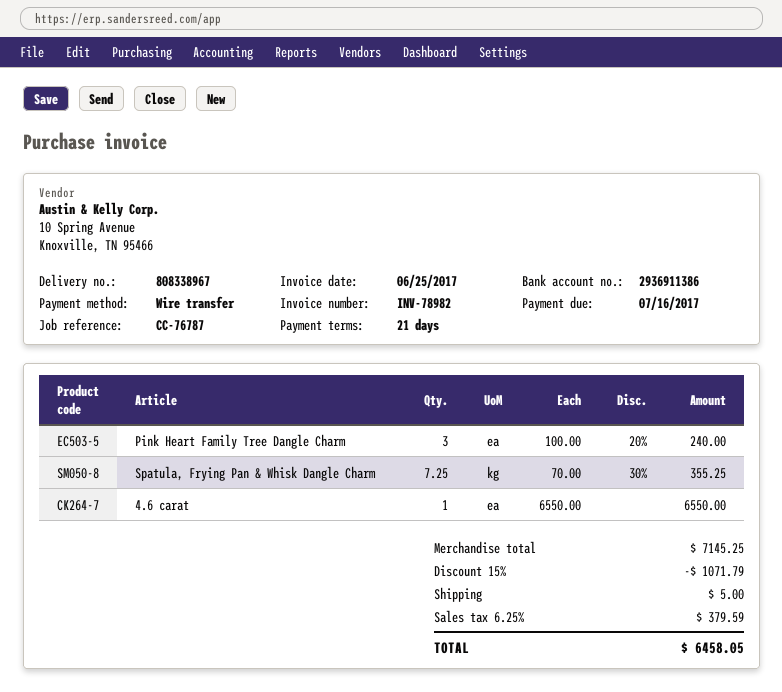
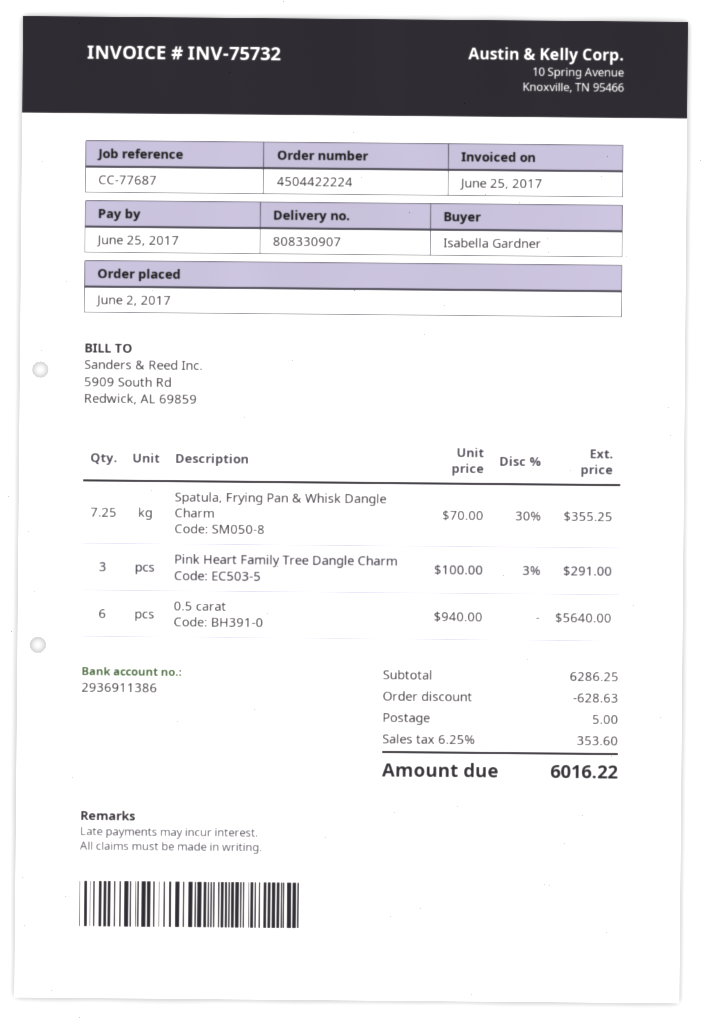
delivery note number: 808338967 -> 808330907
invoice number: INV-78982 -> INV-75732
due date: 2017-07-16 -> 2017-06-25
reference: CC-76787 -> CC-77687
Pink Heart Family Tree Dangle Charm: 3 x 100.00 - 20% = 240.00 -> 3 x 100.00 - 3% = 291.00
4.6 carat: 1 x 6550.00 = 6550.00 -> none
0.5 carat: none -> 6 x 940.00 = 5640.00
subtotal: 7145.25 -> 6286.25
discount: 1071.79 -> 628.63
tax: 6.25% = 379.59 -> 6.25% = 353.60
total: 6458.05 -> 6016.22

